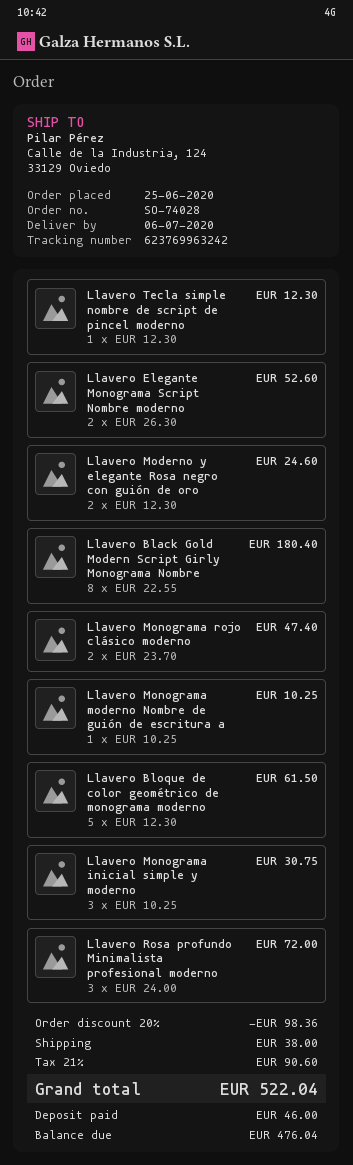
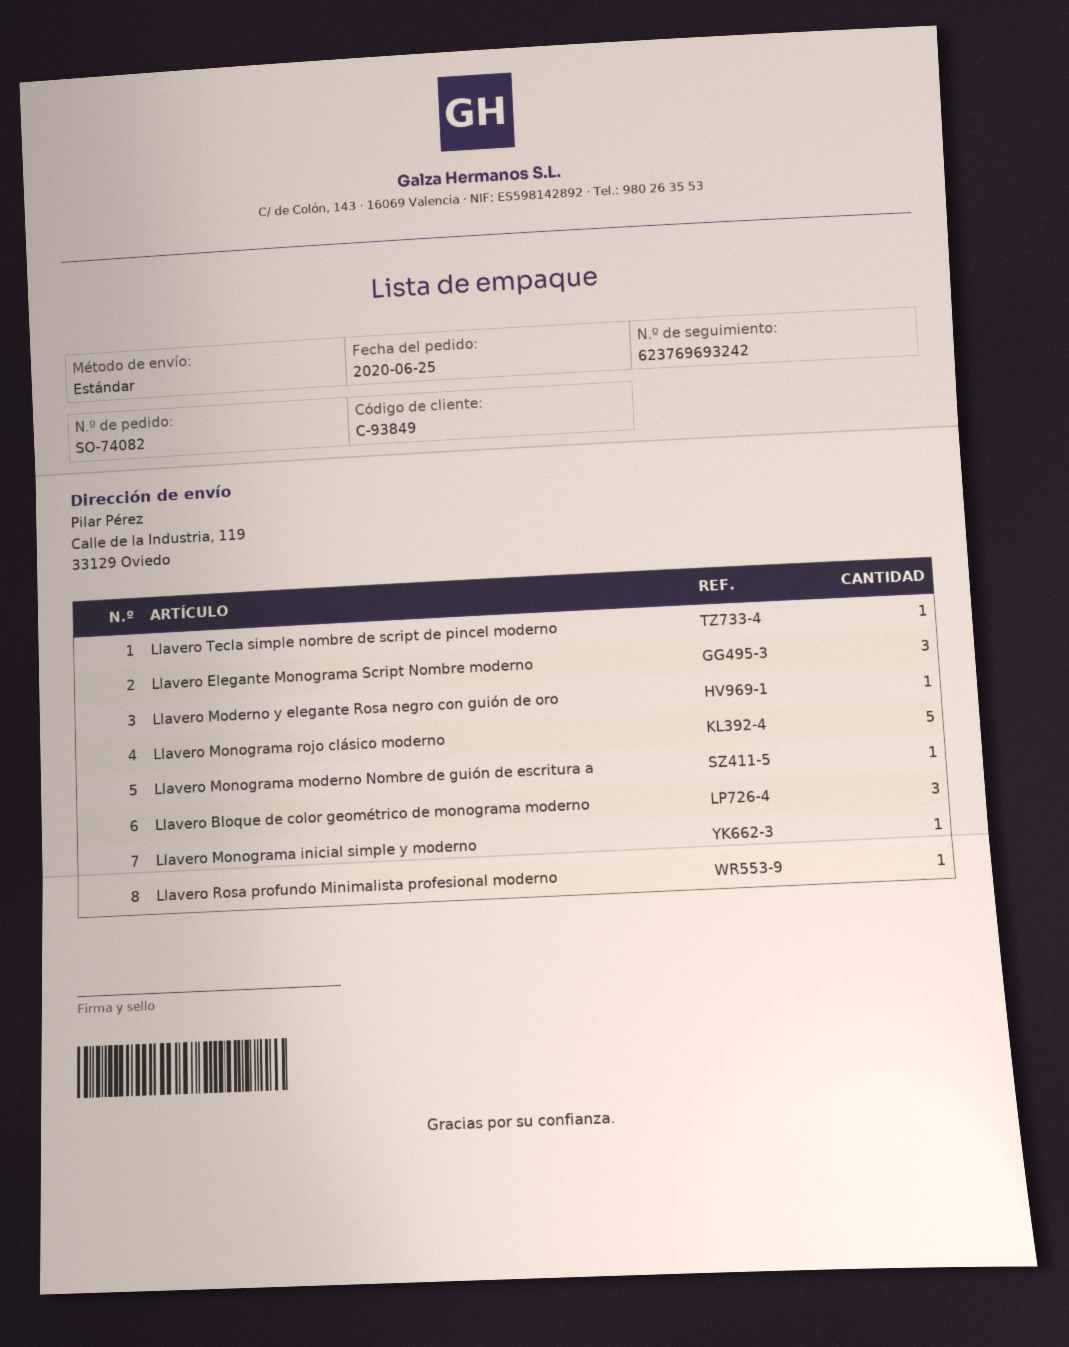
order number: SO-74028 -> SO-74082
tracking number: 623769963242 -> 623769693242
ship to: Calle de la Industria, 124, 33129 Oviedo -> Calle de la Industria, 119, 33129 Oviedo
Llavero Elegante Monograma Script Nombre moderno: 2 -> 3
Llavero Moderno y elegante Rosa negro con guión de oro: 2 -> 1
Llavero Black Gold Modern Script Girly Monograma Nombre: 8 -> none
Llavero Monograma rojo clásico moderno: 2 -> 5
Llavero Bloque de color geométrico de monograma moderno: 5 -> 3
Llavero Monograma inicial simple y moderno: 3 -> 1
Llavero Rosa profundo Minimalista profesional moderno: 3 -> 1

